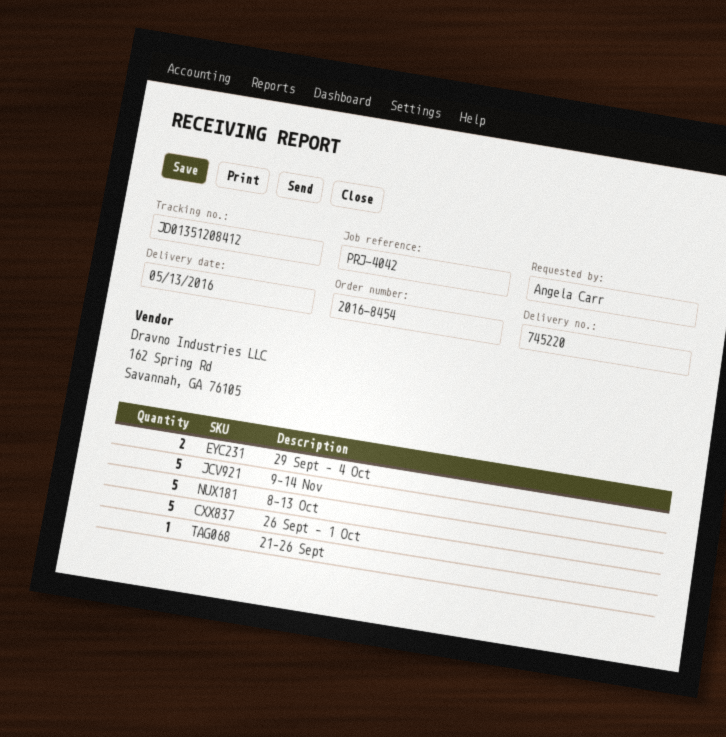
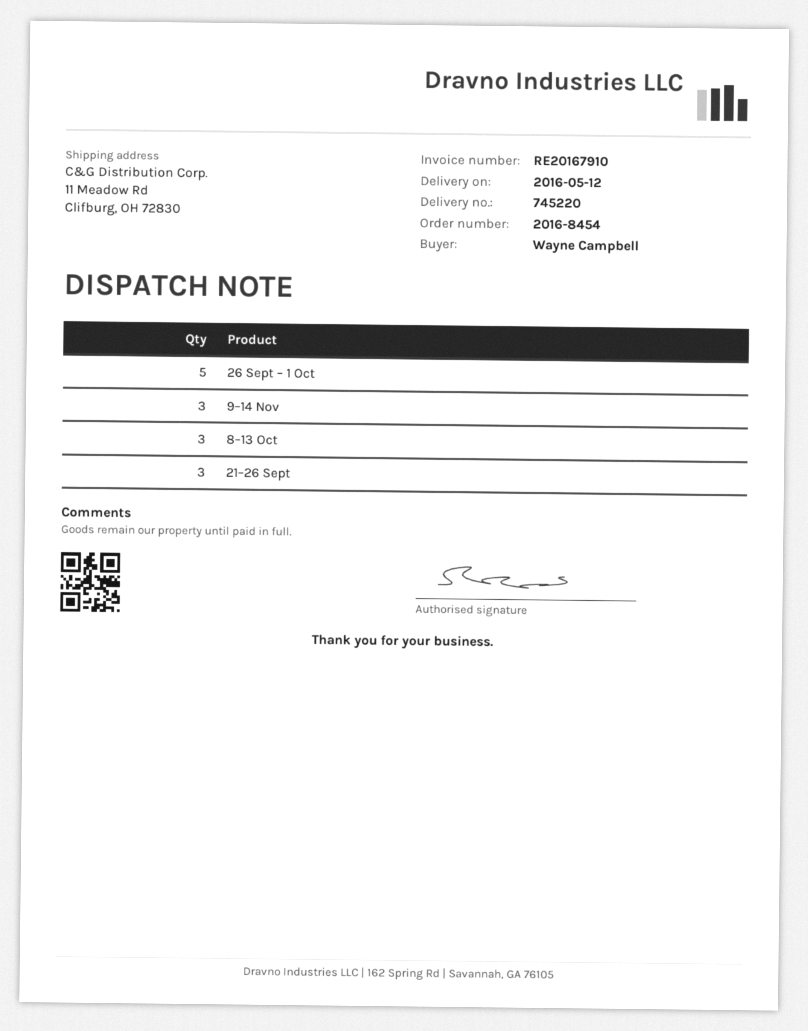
delivery date: 2016-05-13 -> 2016-05-12
ordered by: Angela Carr -> Wayne Campbell
29 Sept – 4 Oct: 2 -> none
9–14 Nov: 5 -> 3
8–13 Oct: 5 -> 3
21–26 Sept: 1 -> 3

